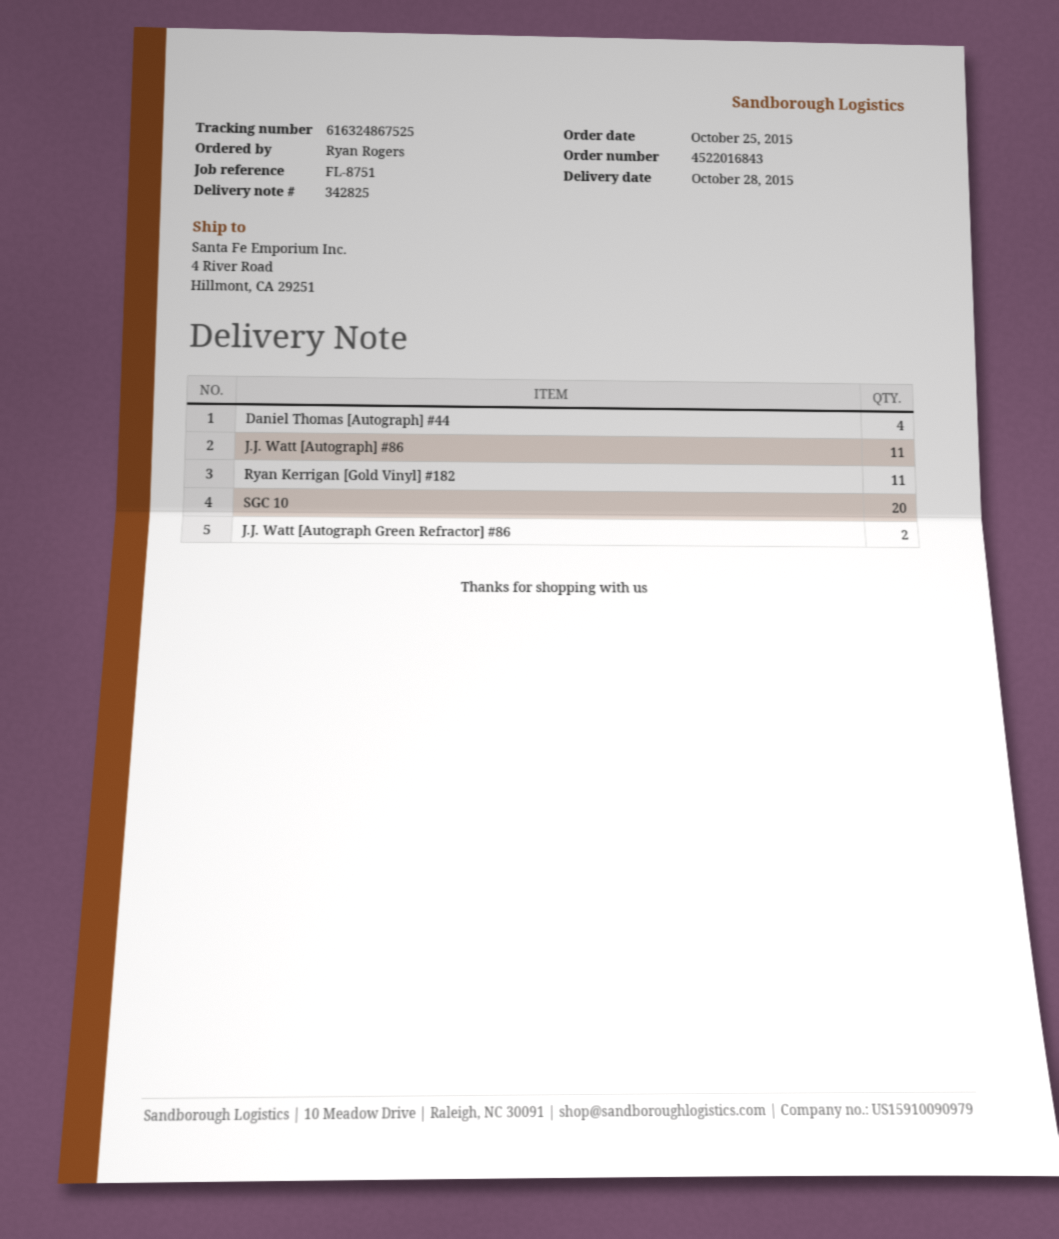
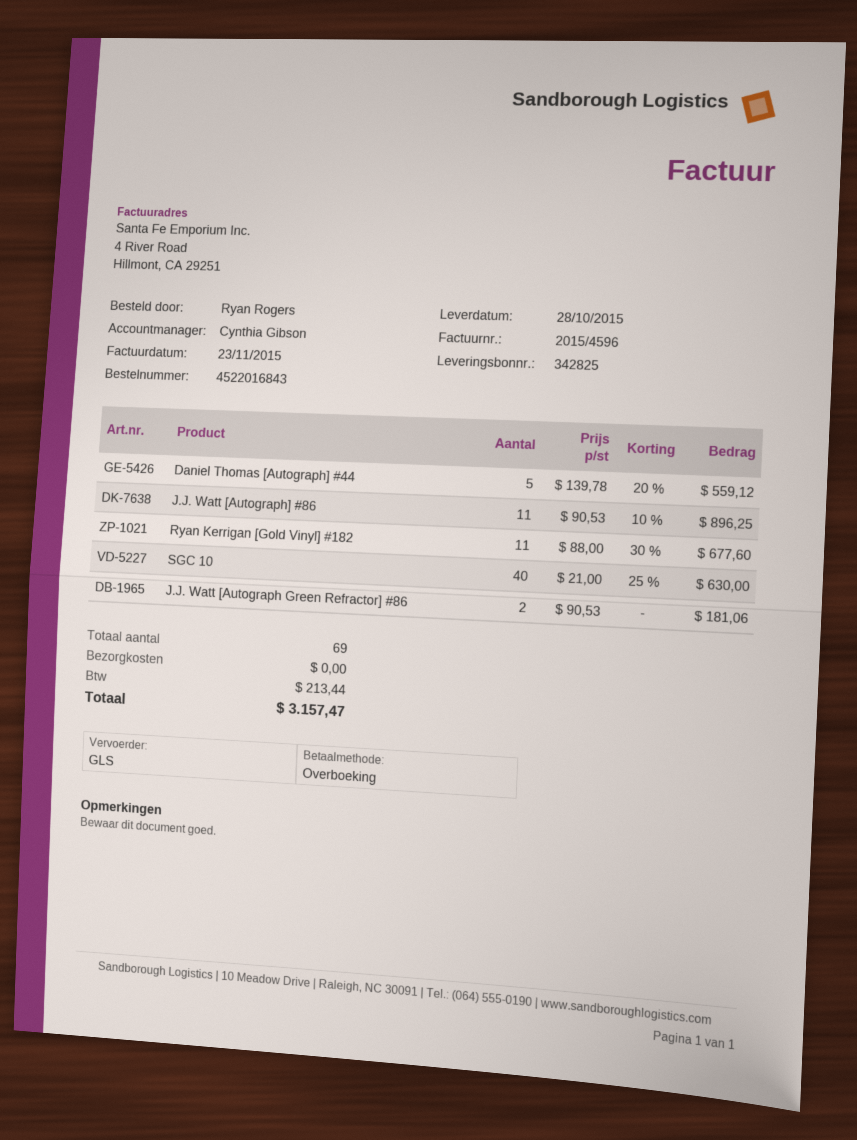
Daniel Thomas [Autograph] #44: 4 -> 5
SGC 10: 20 -> 40

